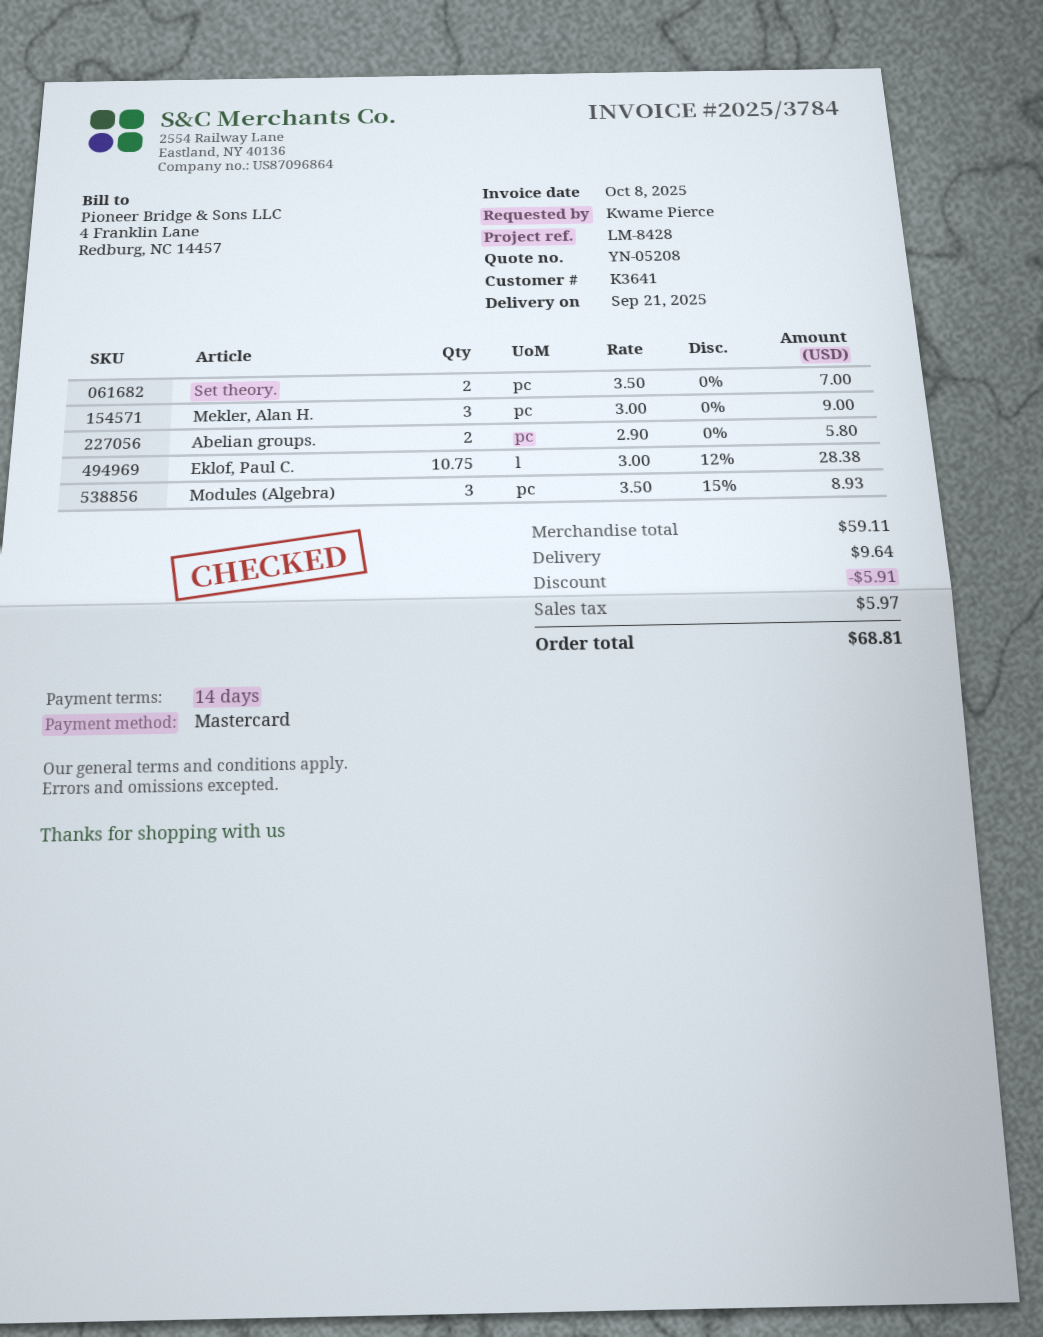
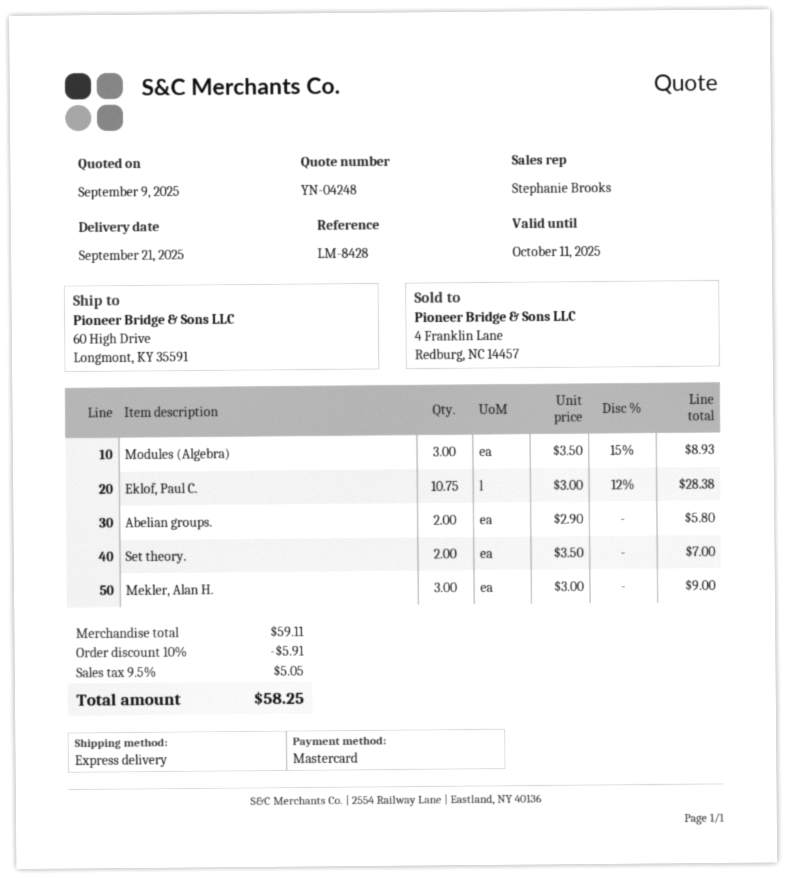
quote number: YN-05208 -> YN-04248
shipping: 9.64 -> none
tax: 5.97 -> 5.05
total: 68.81 -> 58.25

